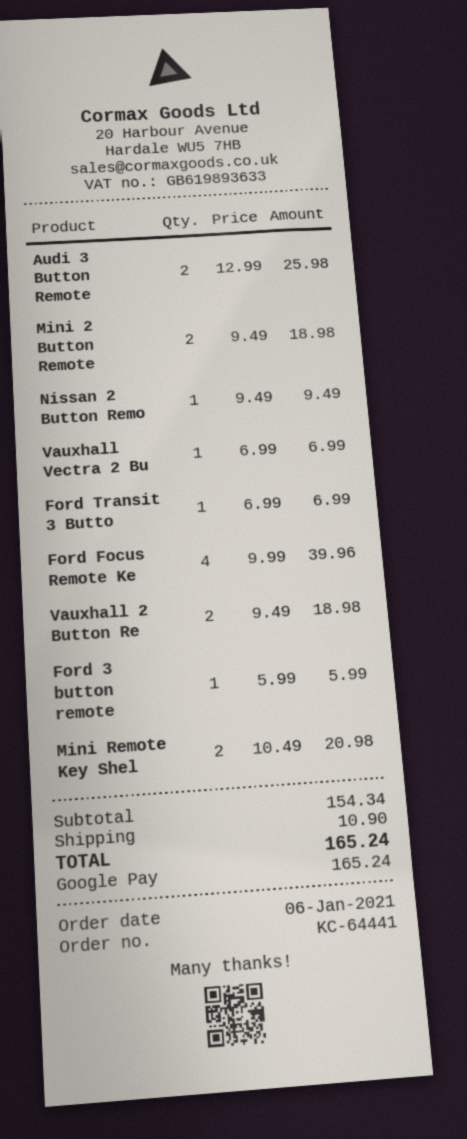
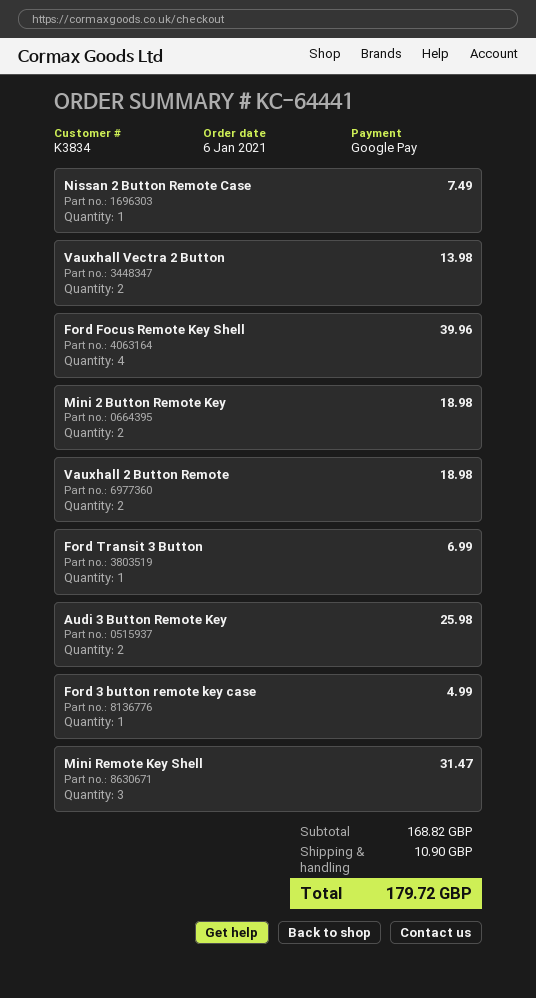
Nissan 2 Button Remo: 1 for 9.49 -> 1 for 7.49
Vauxhall Vectra 2 Bu: 1 for 6.99 -> 2 for 13.98
Ford 3 button remote: 1 for 5.99 -> 1 for 4.99
Mini Remote Key Shel: 2 for 20.98 -> 3 for 31.47
subtotal: 154.34 -> 168.82
total: 165.24 -> 179.72

